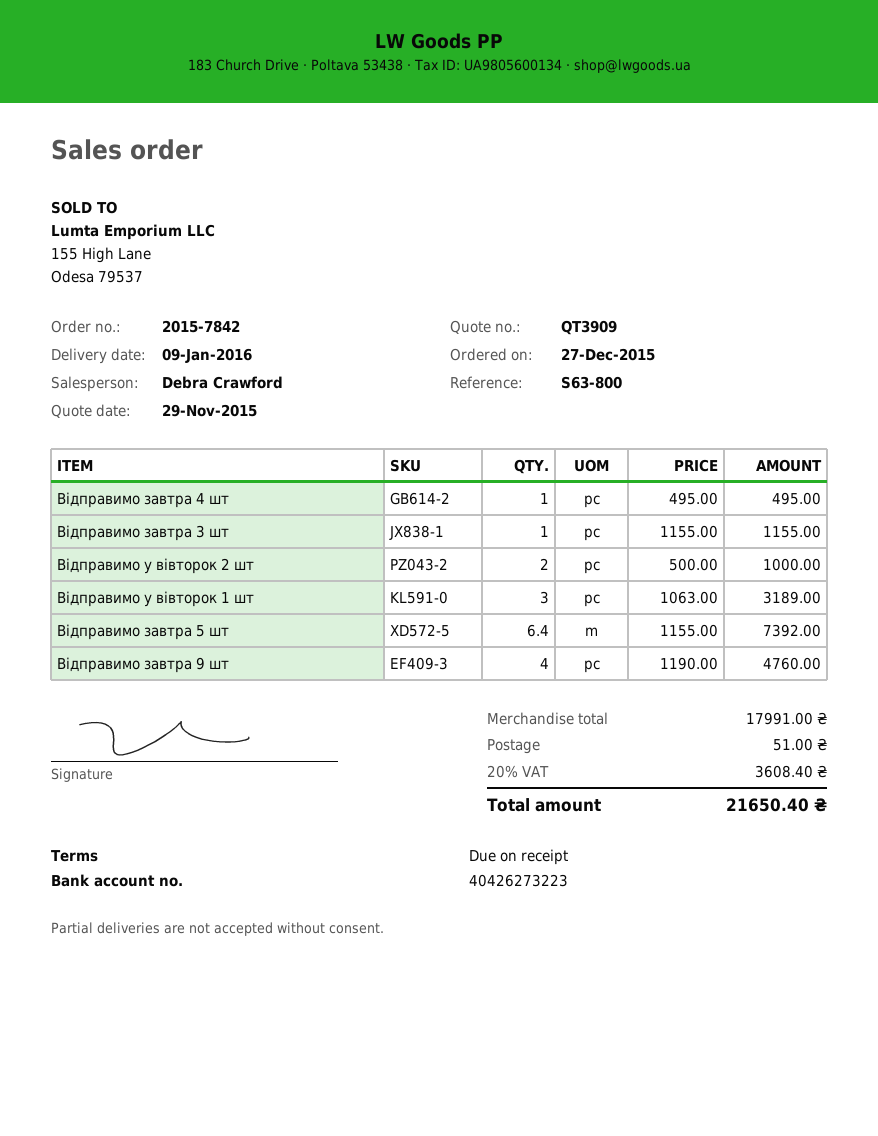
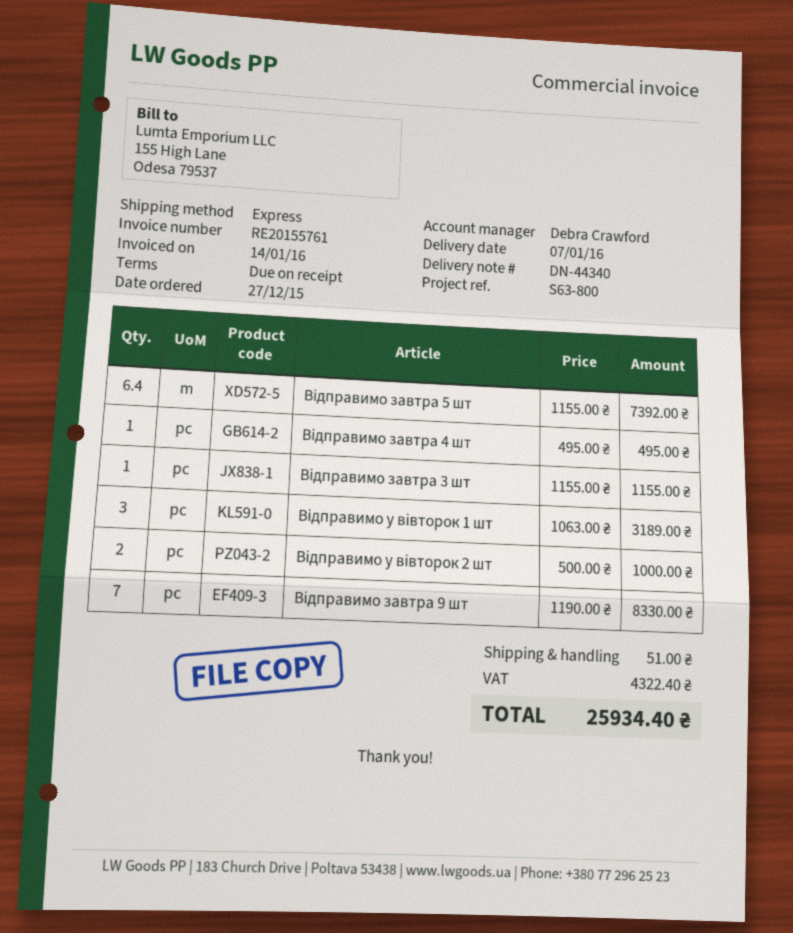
delivery date: 2016-01-09 -> 2016-01-07
Відправимо завтра 9 шт: 4 x 1190.00 = 4760.00 -> 7 x 1190.00 = 8330.00
tax: 3608.40 -> 4322.40
total: 21650.40 -> 25934.40

